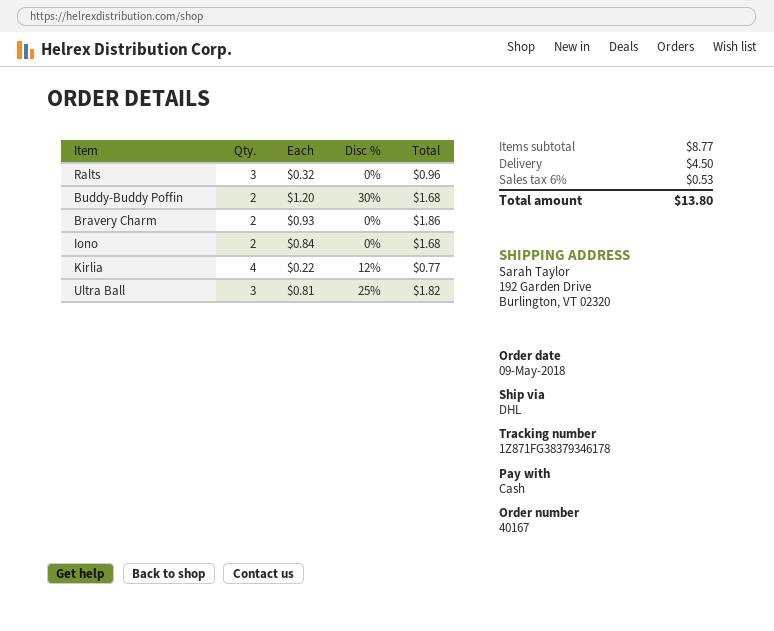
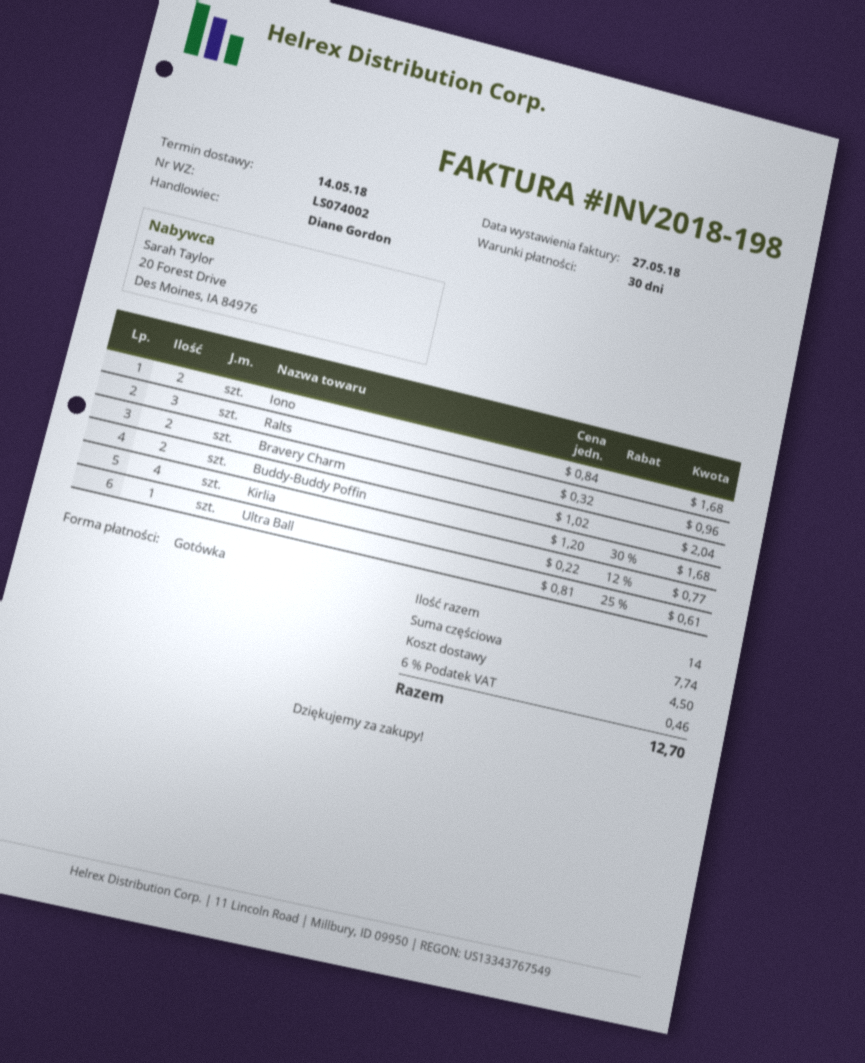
Bravery Charm: 2 x 0.93 = 1.86 -> 2 x 1.02 = 2.04
Ultra Ball: 3 x 0.81 - 25% = 1.82 -> 1 x 0.81 - 25% = 0.61
subtotal: 8.77 -> 7.74
tax: 6% = 0.53 -> 6% = 0.46
total: 13.80 -> 12.70

